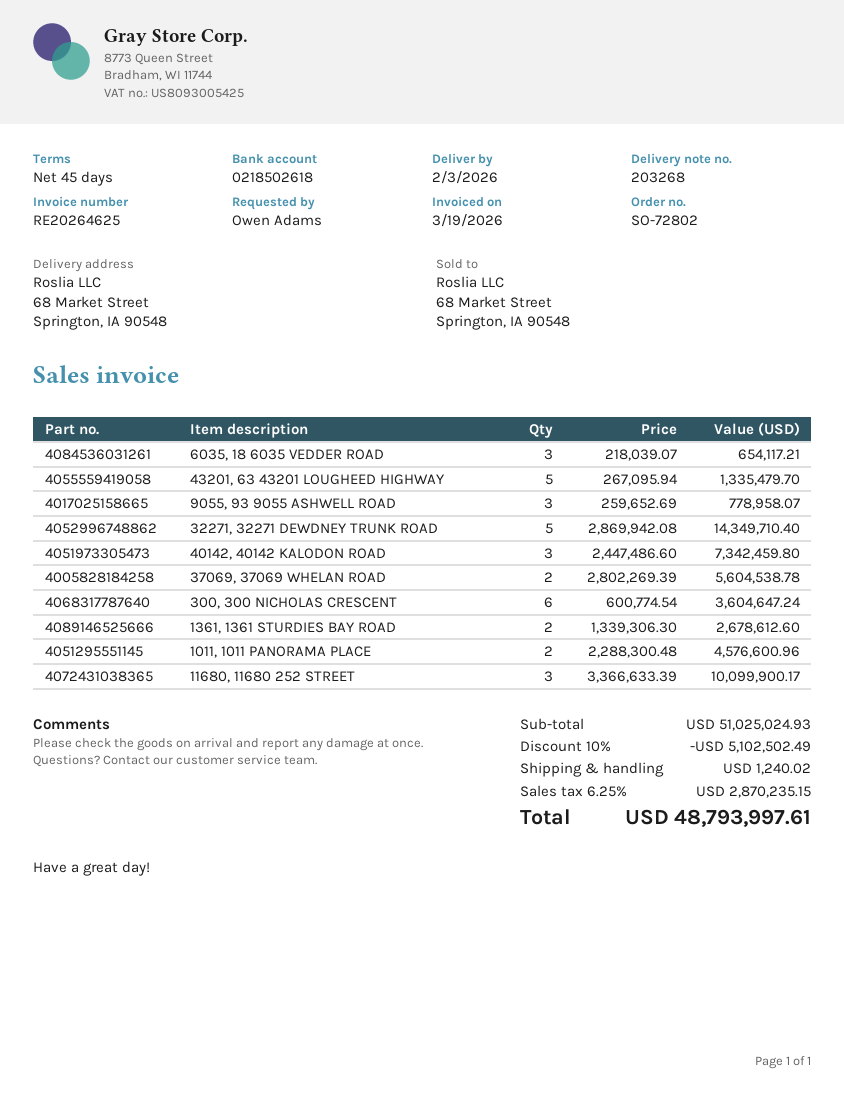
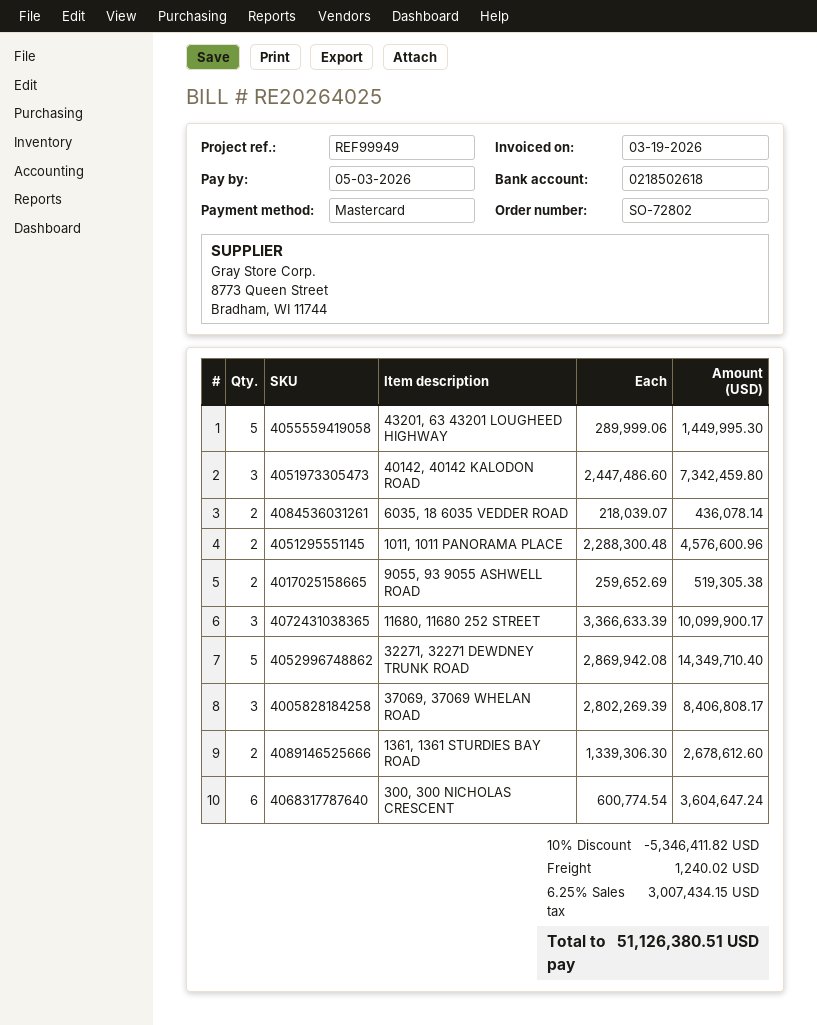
invoice number: RE20264625 -> RE20264025
6035, 18 6035 VEDDER ROAD: 3 x 218039.07 = 654117.21 -> 2 x 218039.07 = 436078.14
43201, 63 43201 LOUGHEED HIGHWAY: 5 x 267095.94 = 1335479.70 -> 5 x 289999.06 = 1449995.30
9055, 93 9055 ASHWELL ROAD: 3 x 259652.69 = 778958.07 -> 2 x 259652.69 = 519305.38
37069, 37069 WHELAN ROAD: 2 x 2802269.39 = 5604538.78 -> 3 x 2802269.39 = 8406808.17
discount: 10% = 5102502.49 -> 10% = 5346411.82
tax: 6.25% = 2870235.15 -> 6.25% = 3007434.15
total: 48793997.61 -> 51126380.51

